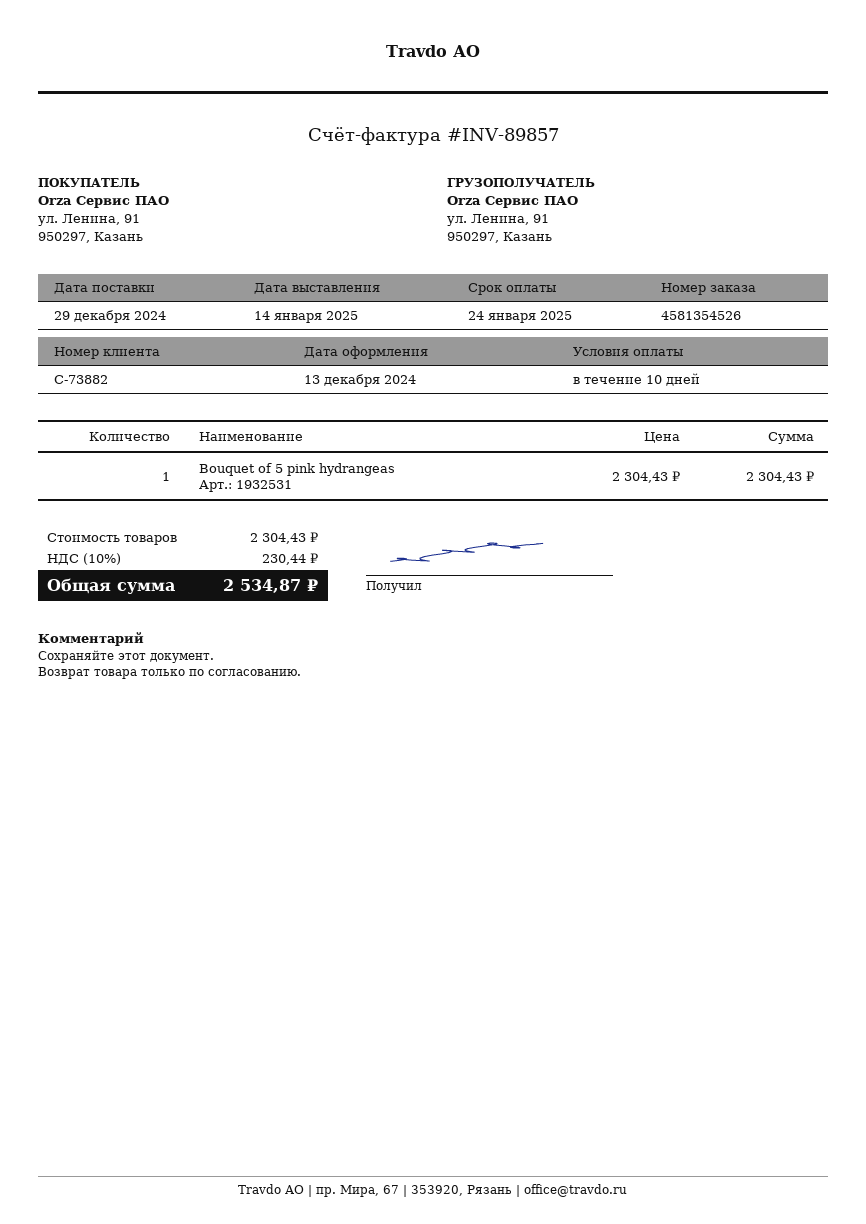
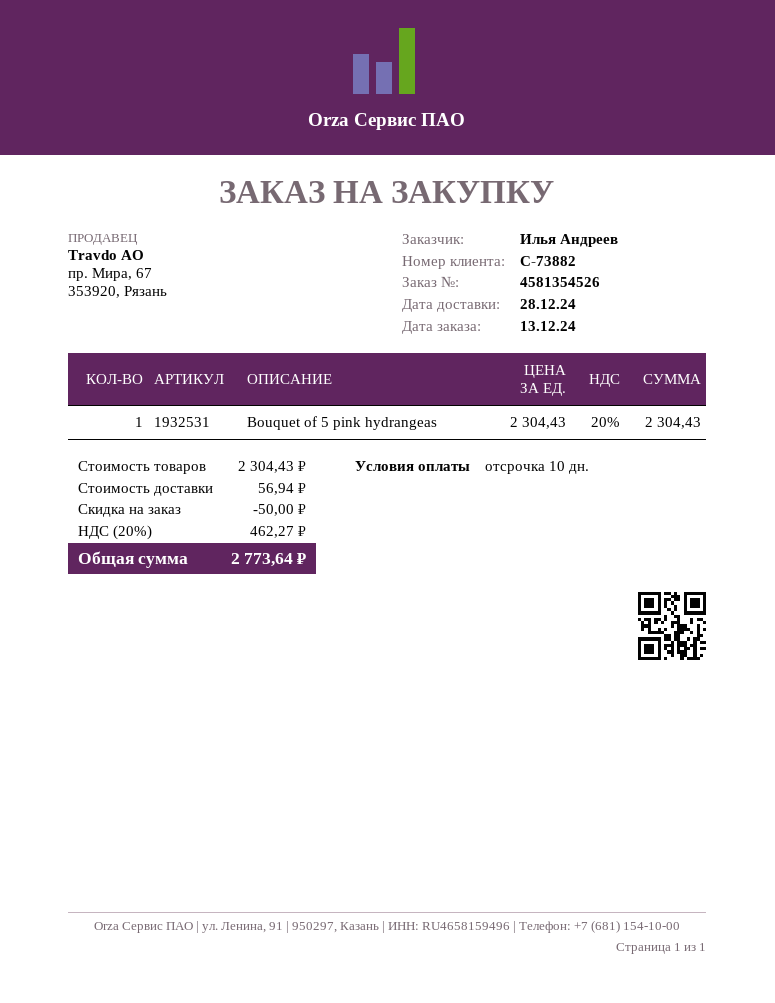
delivery date: 2024-12-29 -> 2024-12-28
discount: none -> 50.00
shipping: none -> 56.94
tax: 10% = 230.44 -> 20% = 462.27
total: 2534.87 -> 2773.64

